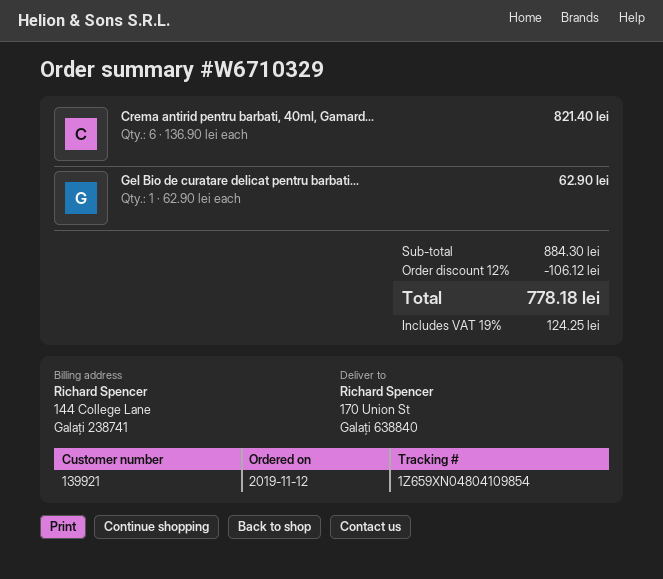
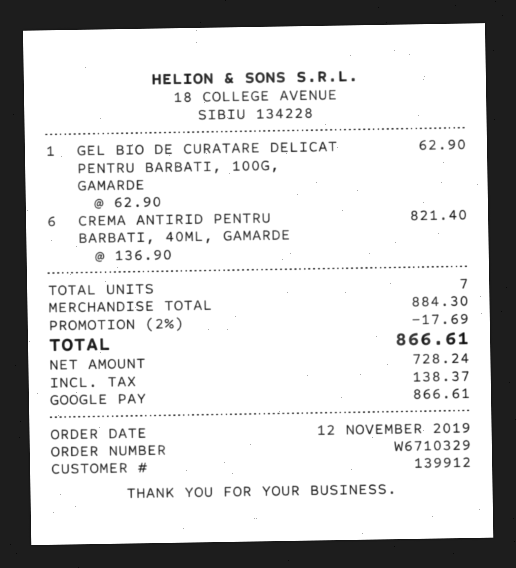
customer number: 139921 -> 139912
discount: 12% = 106.12 -> 2% = 17.69
tax: 124.25 -> 138.37
total: 778.18 -> 866.61

